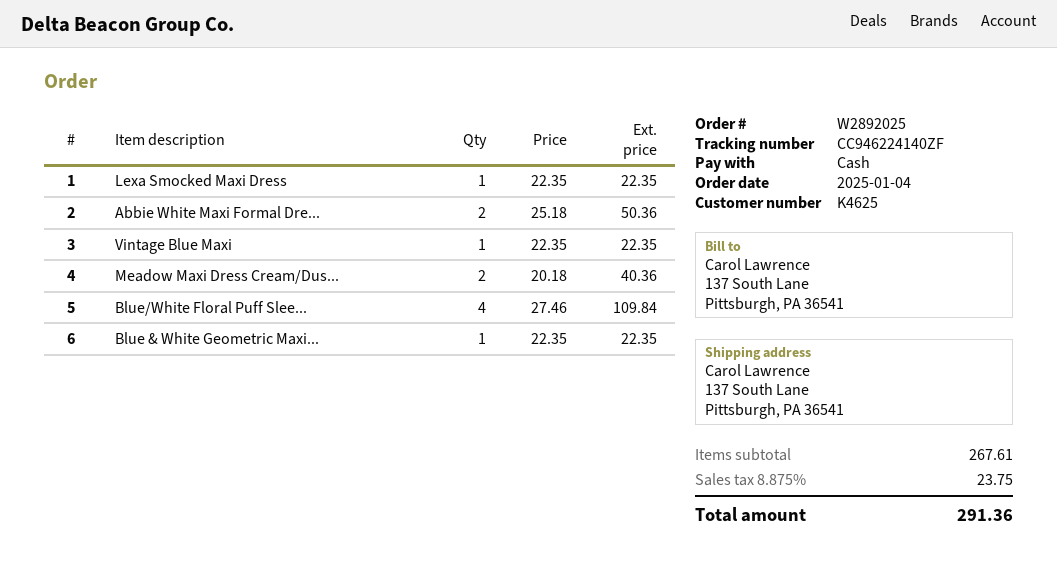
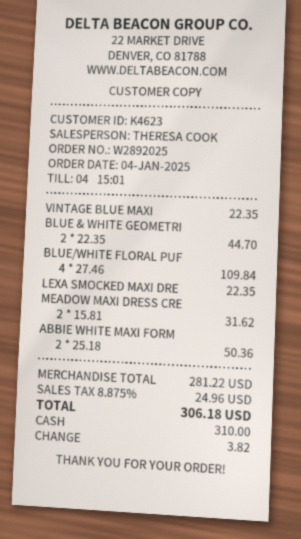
customer number: K4625 -> K4623
Meadow Maxi Dress Cream/Dus...: 2 x 20.18 = 40.36 -> 2 x 15.81 = 31.62
Blue & White Geometric Maxi...: 1 x 22.35 = 22.35 -> 2 x 22.35 = 44.70
subtotal: 267.61 -> 281.22
tax: 8.875% = 23.75 -> 8.875% = 24.96
total: 291.36 -> 306.18

